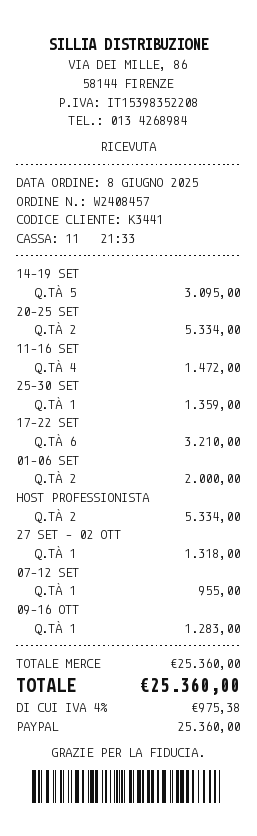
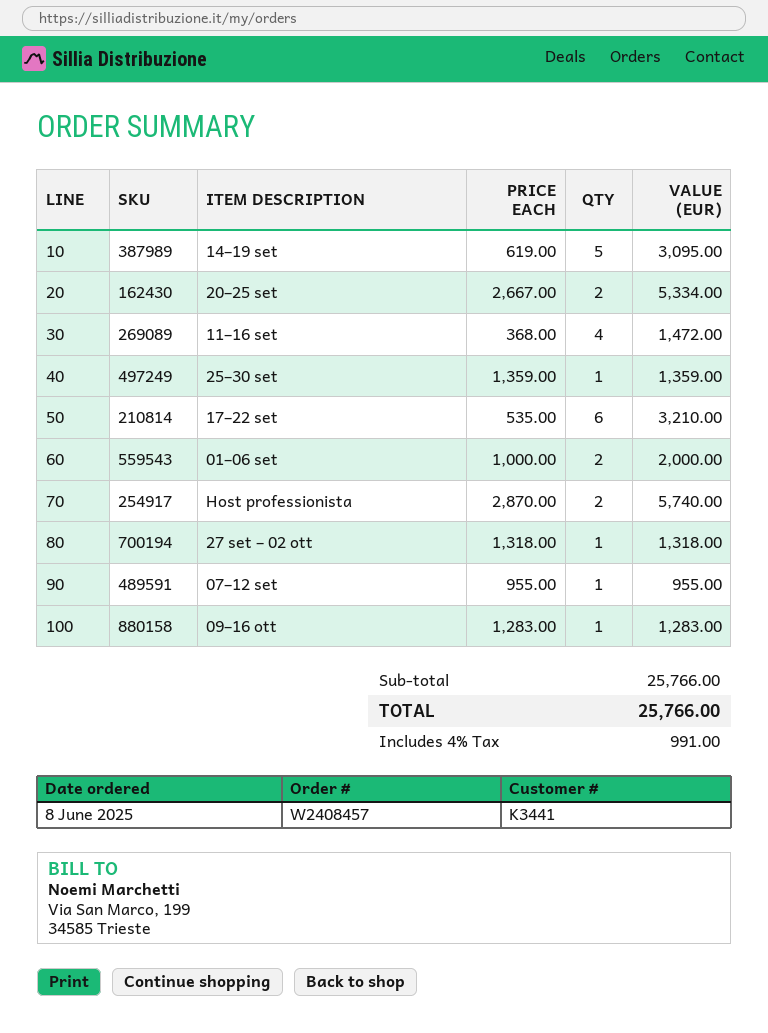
HOST PROFESSIONISTA: 2 for 5334.00 -> 2 for 5740.00
subtotal: 25360.00 -> 25766.00
tax: 4% = 975.38 -> 4% = 991.00
total: 25360.00 -> 25766.00

